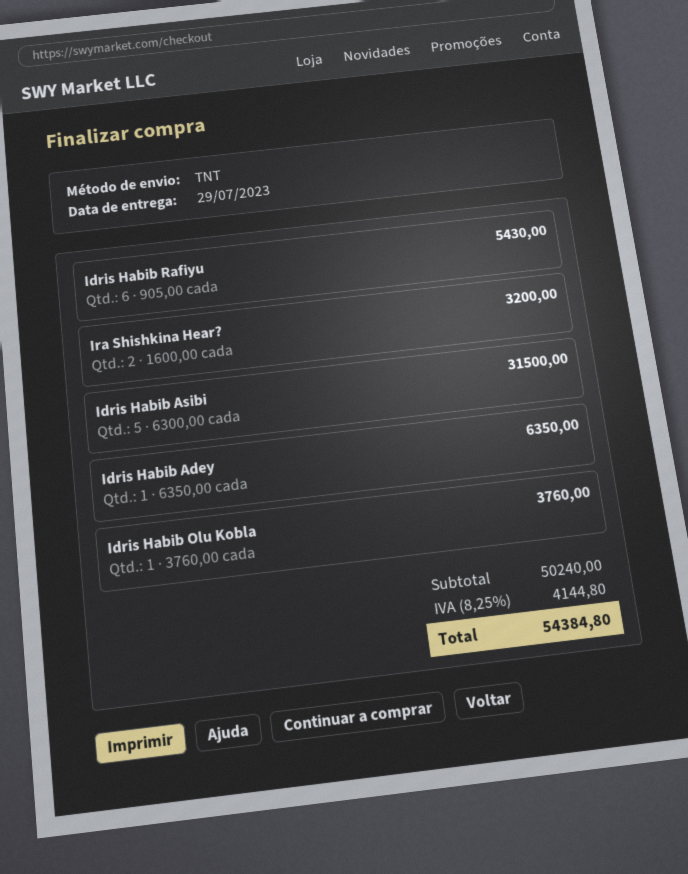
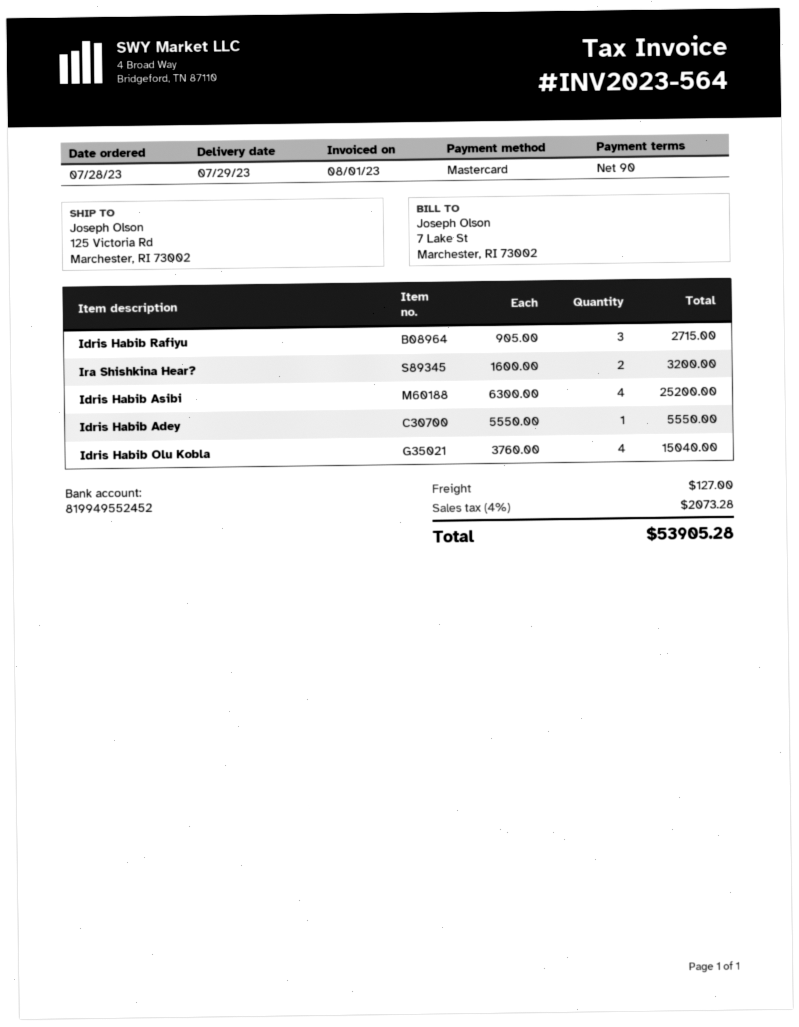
Idris Habib Rafiyu: 6 x 905.00 = 5430.00 -> 3 x 905.00 = 2715.00
Idris Habib Asibi: 5 x 6300.00 = 31500.00 -> 4 x 6300.00 = 25200.00
Idris Habib Adey: 1 x 6350.00 = 6350.00 -> 1 x 5550.00 = 5550.00
Idris Habib Olu Kobla: 1 x 3760.00 = 3760.00 -> 4 x 3760.00 = 15040.00
shipping: none -> 127.00
tax: 8.25% = 4144.80 -> 4% = 2073.28
total: 54384.80 -> 53905.28

